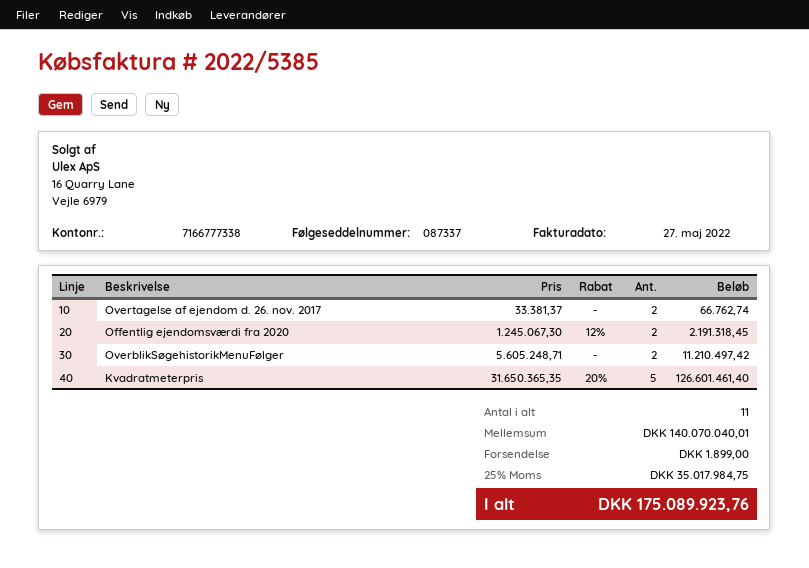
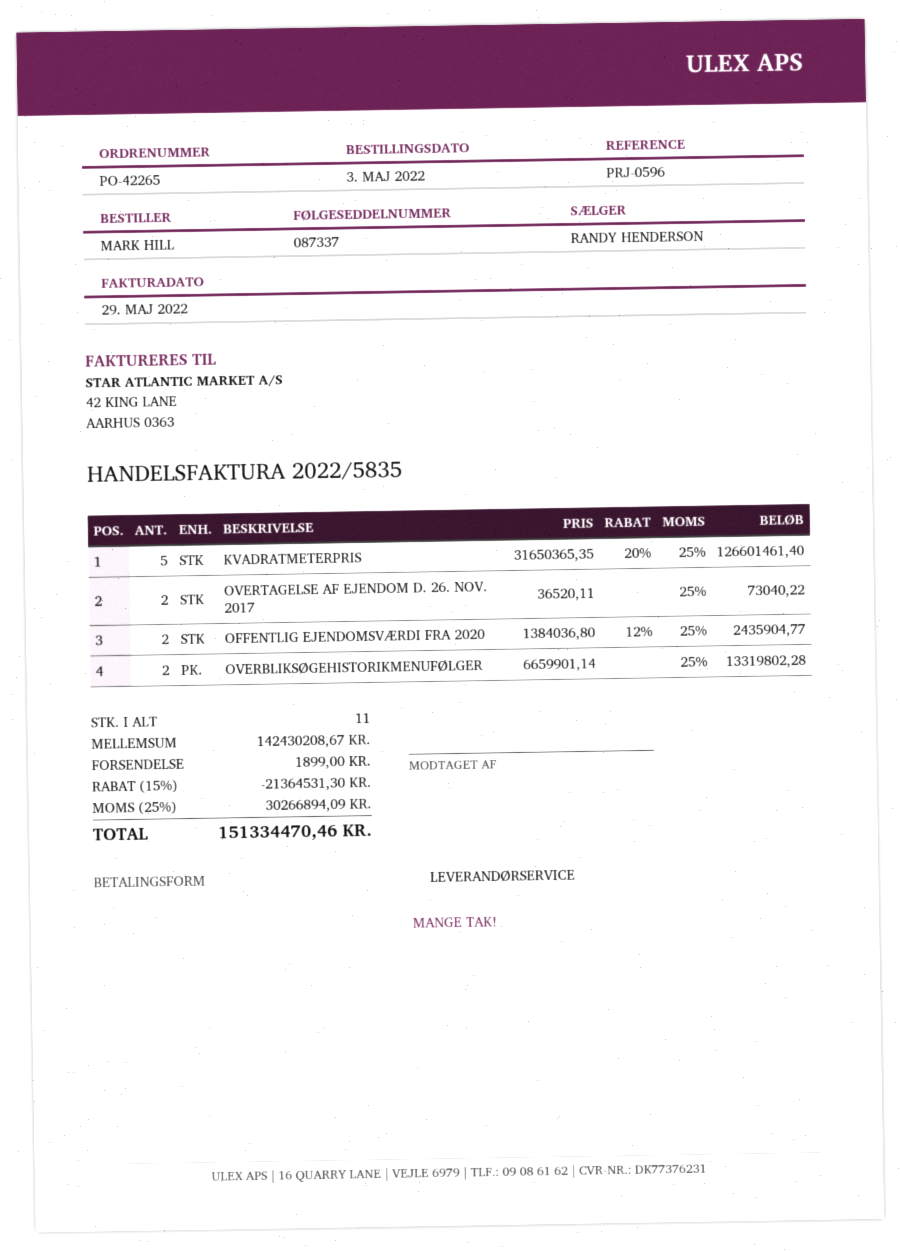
invoice number: 2022/5385 -> 2022/5835
invoice date: 2022-05-27 -> 2022-05-29
Overtagelse af ejendom d. 26. nov. 2017: 2 x 33381.37 = 66762.74 -> 2 x 36520.11 = 73040.22
Offentlig ejendomsværdi fra 2020: 2 x 1245067.30 - 12% = 2191318.45 -> 2 x 1384036.80 - 12% = 2435904.77
OverblikSøgehistorikMenuFølger: 2 x 5605248.71 = 11210497.42 -> 2 x 6659901.14 = 13319802.28
subtotal: 140070040.01 -> 142430208.67
discount: none -> 15% = 21364531.30
tax: 25% = 35017984.75 -> 25% = 30266894.09
total: 175089923.76 -> 151334470.46

